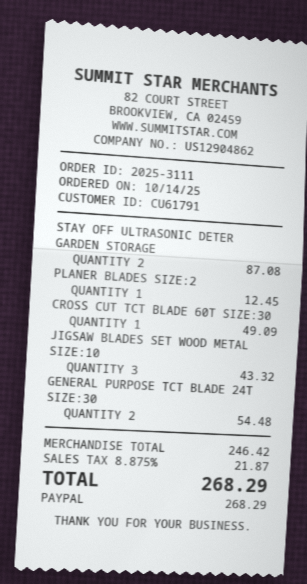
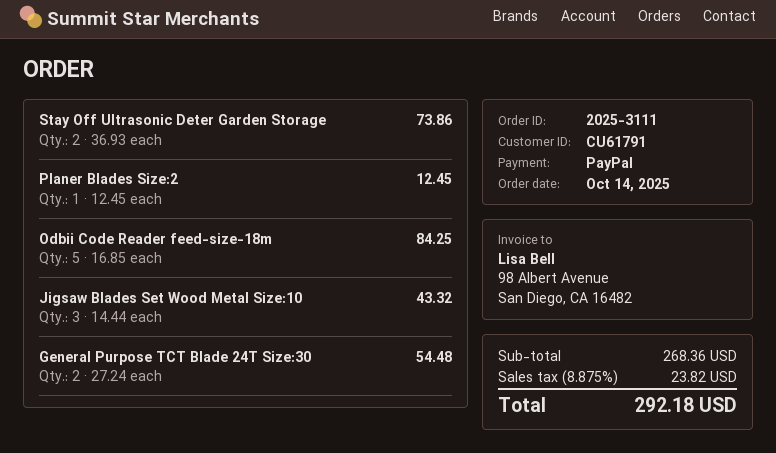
STAY OFF ULTRASONIC DETER GARDEN STORAGE: 2 for 87.08 -> 2 for 73.86
CROSS CUT TCT BLADE 60T SIZE:30: 1 for 49.09 -> none
Odbii Code Reader feed-size-18m: none -> 5 for 84.25
subtotal: 246.42 -> 268.36
tax: 8.875% = 21.87 -> 8.875% = 23.82
total: 268.29 -> 292.18

